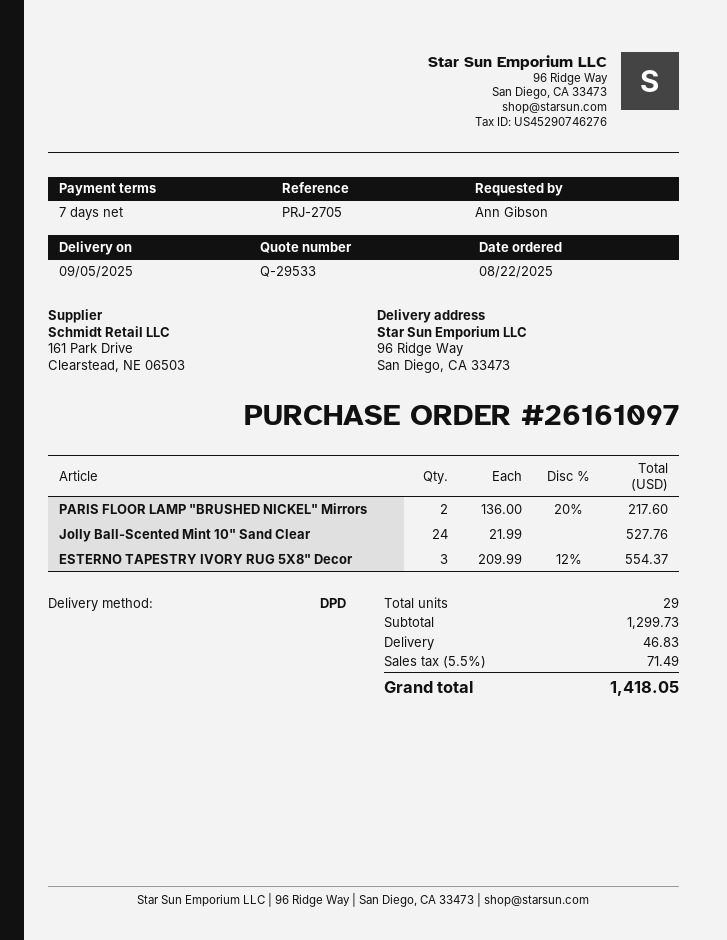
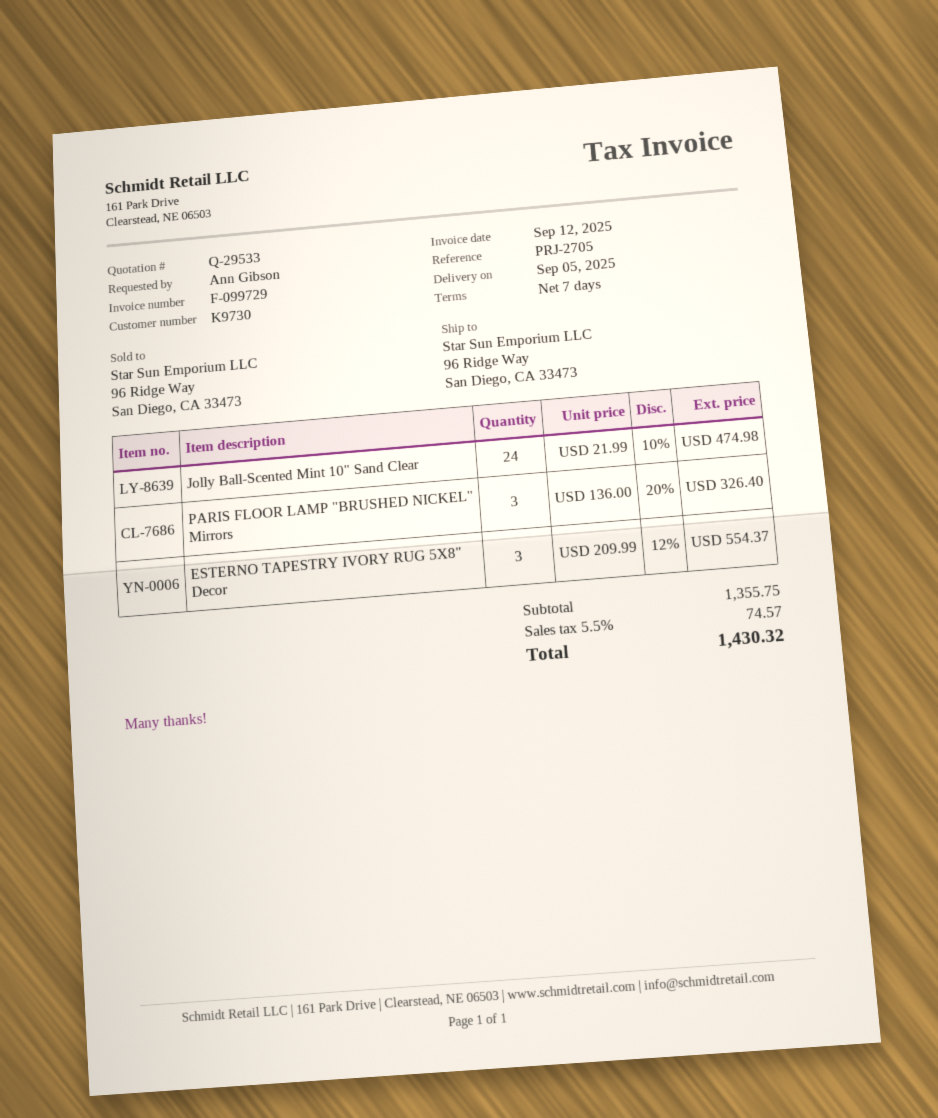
PARIS FLOOR LAMP "BRUSHED NICKEL" Mirrors: 2 x 136.00 - 20% = 217.60 -> 3 x 136.00 - 20% = 326.40
Jolly Ball-Scented Mint 10" Sand Clear: 24 x 21.99 = 527.76 -> 24 x 21.99 - 10% = 474.98
subtotal: 1299.73 -> 1355.75
shipping: 46.83 -> none
tax: 5.5% = 71.49 -> 5.5% = 74.57
total: 1418.05 -> 1430.32

